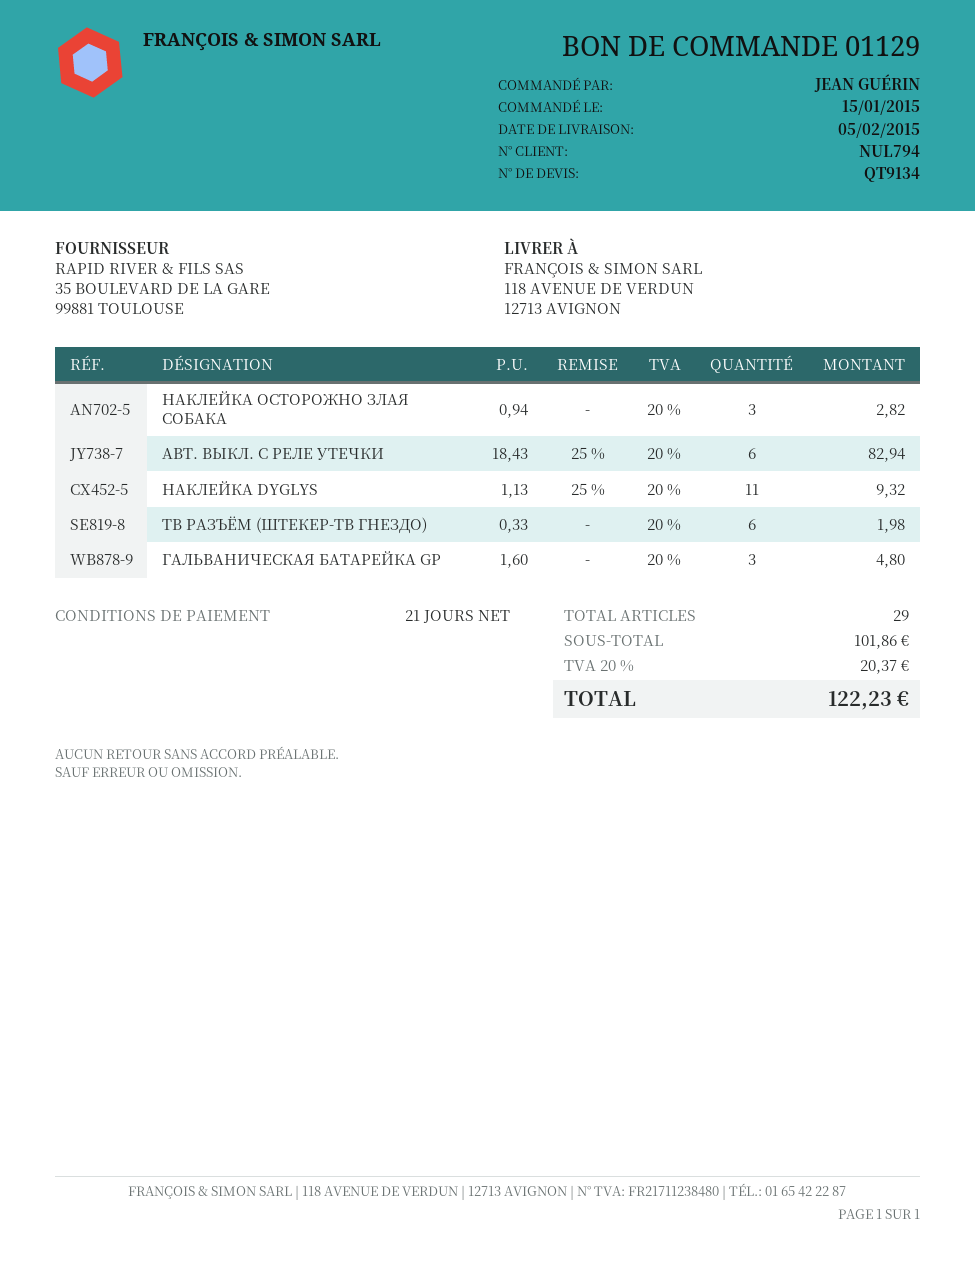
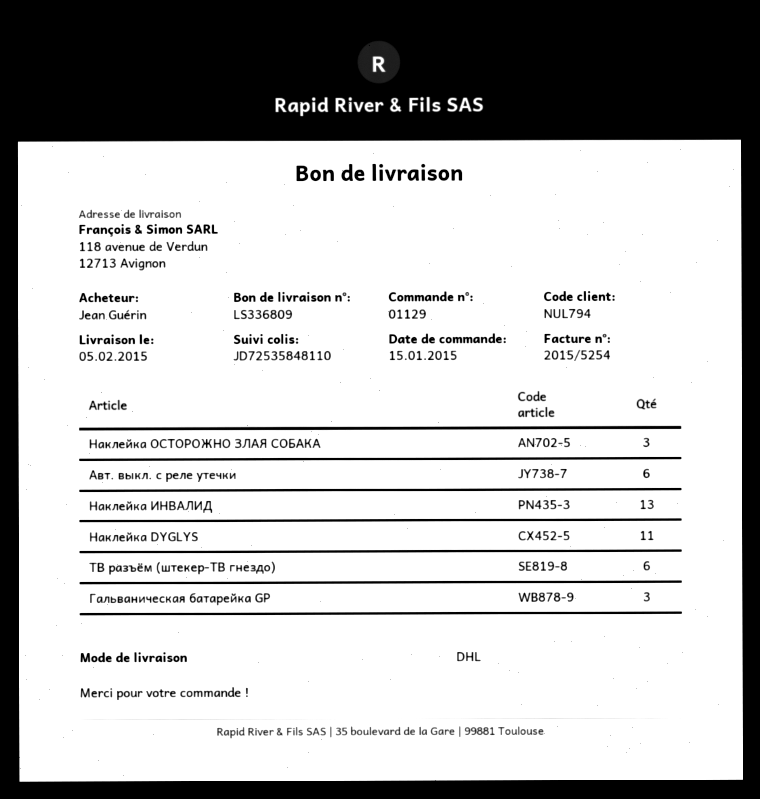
Наклейка ИНВАЛИД: none -> 13

